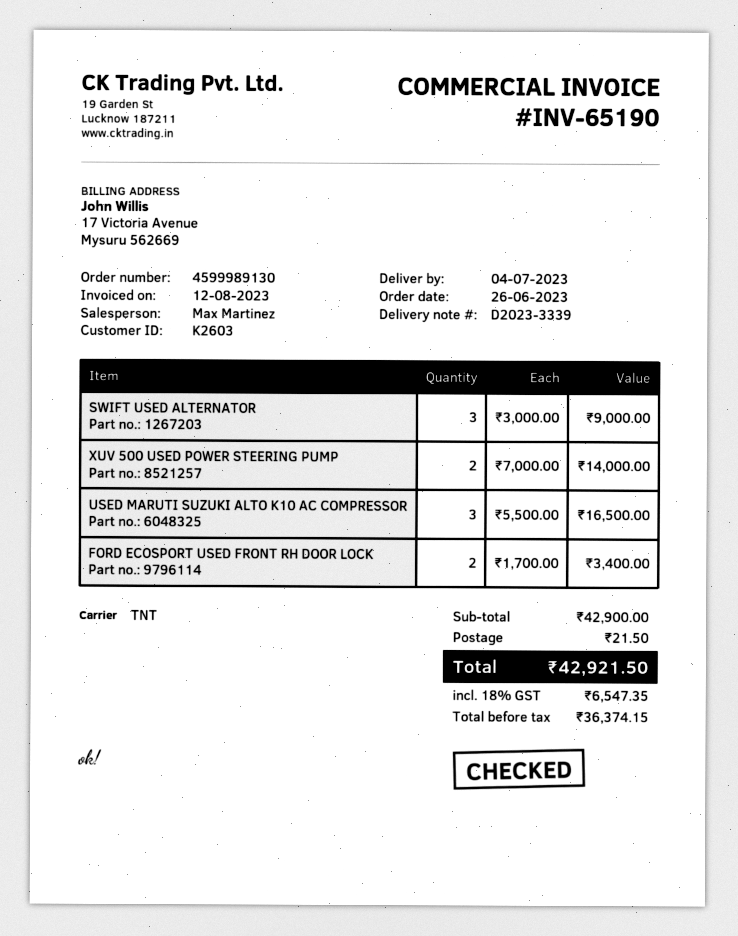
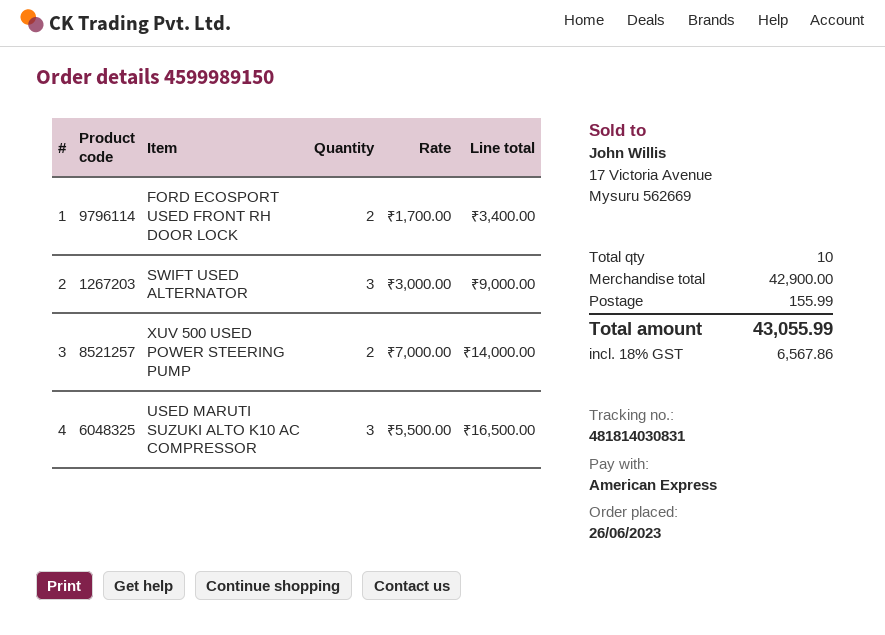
order number: 4599989130 -> 4599989150
shipping: 21.50 -> 155.99
tax: 18% = 6547.35 -> 18% = 6567.86
total: 42921.50 -> 43055.99

